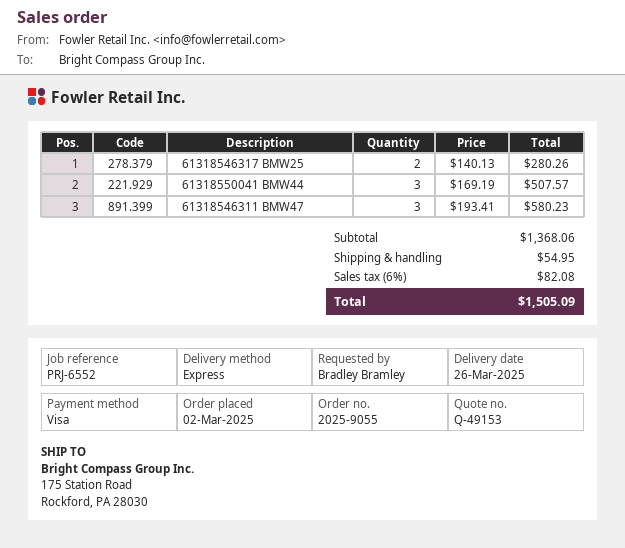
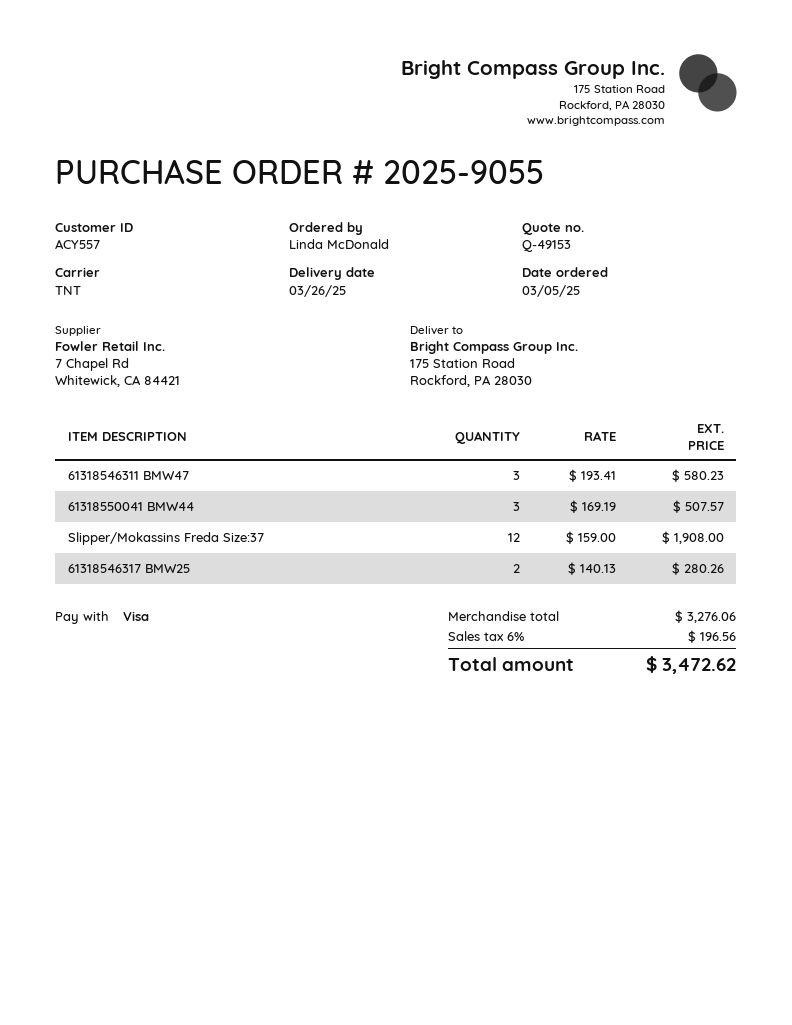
order date: 2025-03-02 -> 2025-03-05
ordered by: Bradley Bramley -> Linda McDonald
shipping method: express -> TNT
Slipper/Mokassins Freda Size:37: none -> 12 x 159.00 = 1908.00
subtotal: 1368.06 -> 3276.06
shipping: 54.95 -> none
tax: 6% = 82.08 -> 6% = 196.56
total: 1505.09 -> 3472.62

